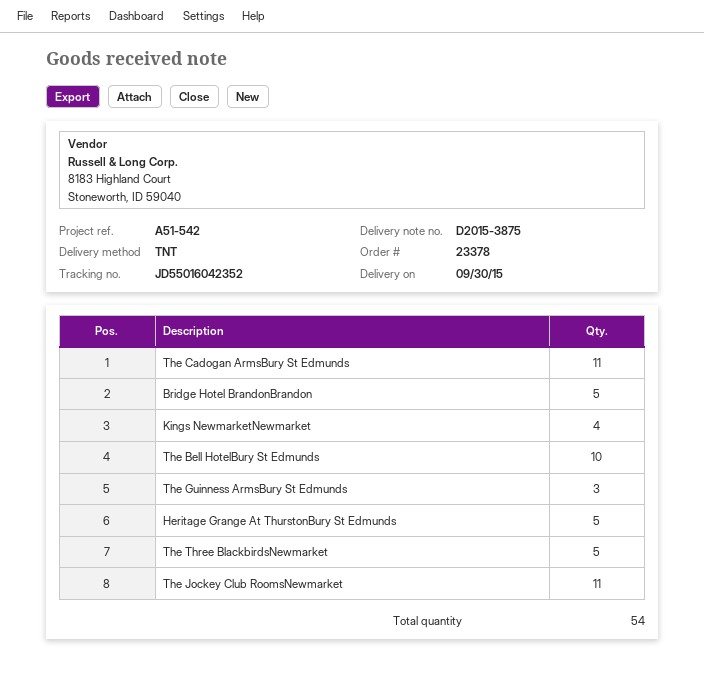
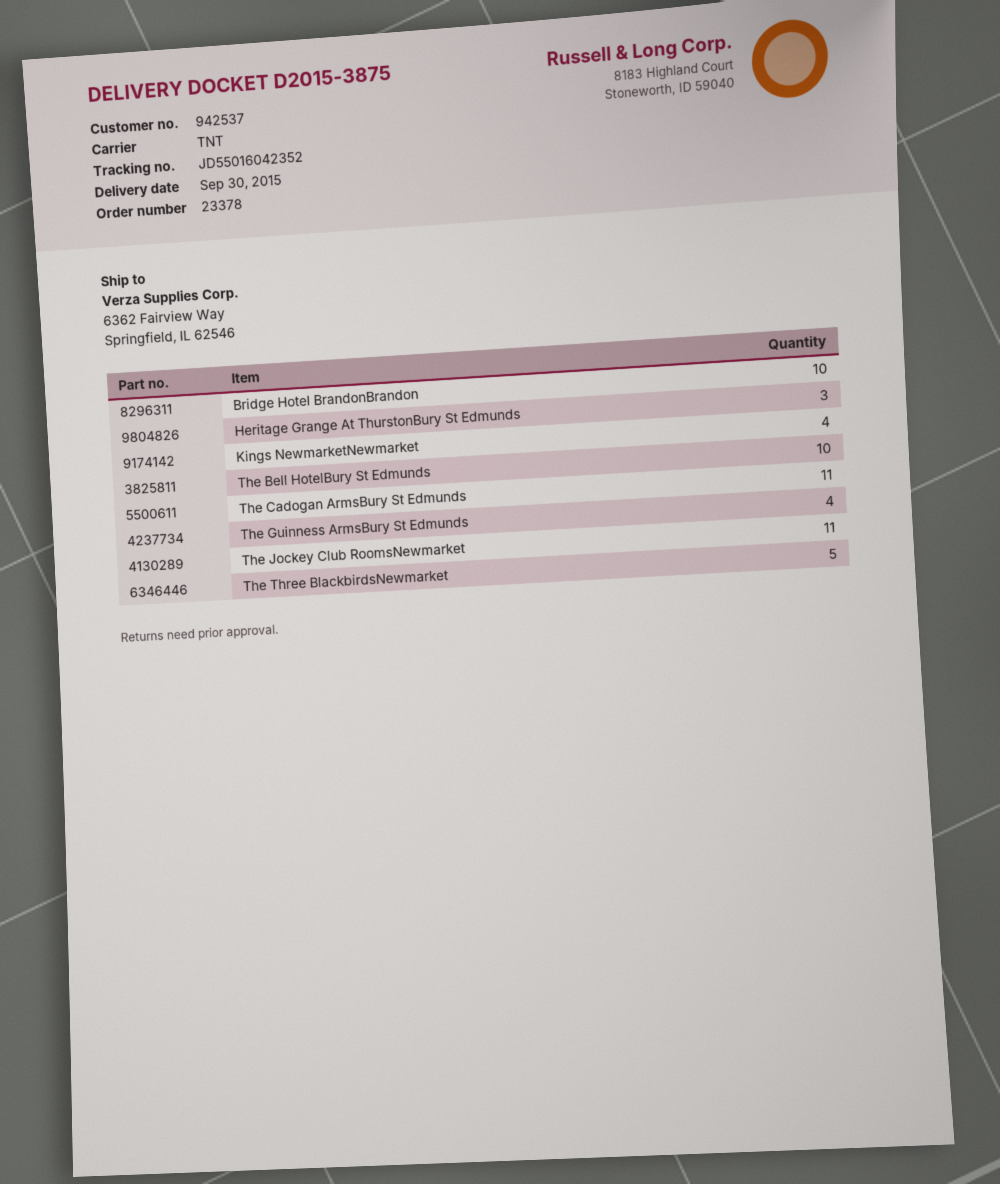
Bridge Hotel BrandonBrandon: 5 -> 10
The Guinness ArmsBury St Edmunds: 3 -> 4
Heritage Grange At ThurstonBury St Edmunds: 5 -> 3

